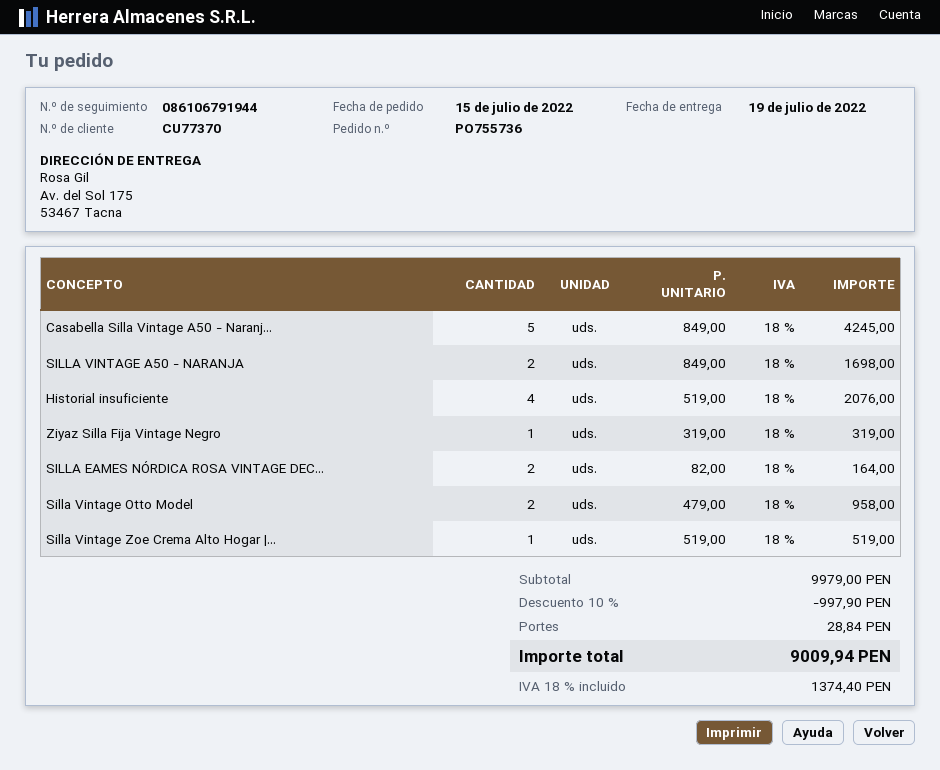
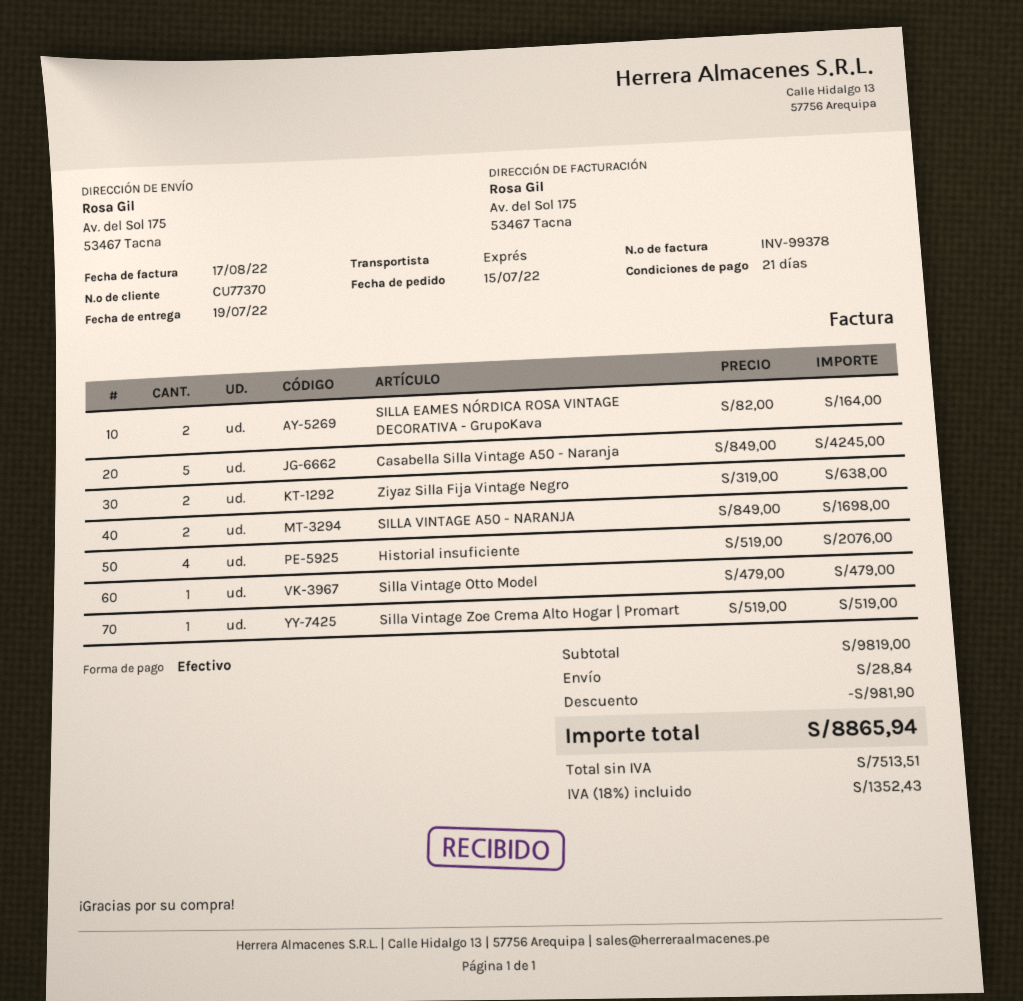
Ziyaz Silla Fija Vintage Negro: 1 x 319.00 = 319.00 -> 2 x 319.00 = 638.00
Silla Vintage Otto Model: 2 x 479.00 = 958.00 -> 1 x 479.00 = 479.00
subtotal: 9979.00 -> 9819.00
discount: 997.90 -> 981.90
tax: 18% = 1374.40 -> 18% = 1352.43
total: 9009.94 -> 8865.94

